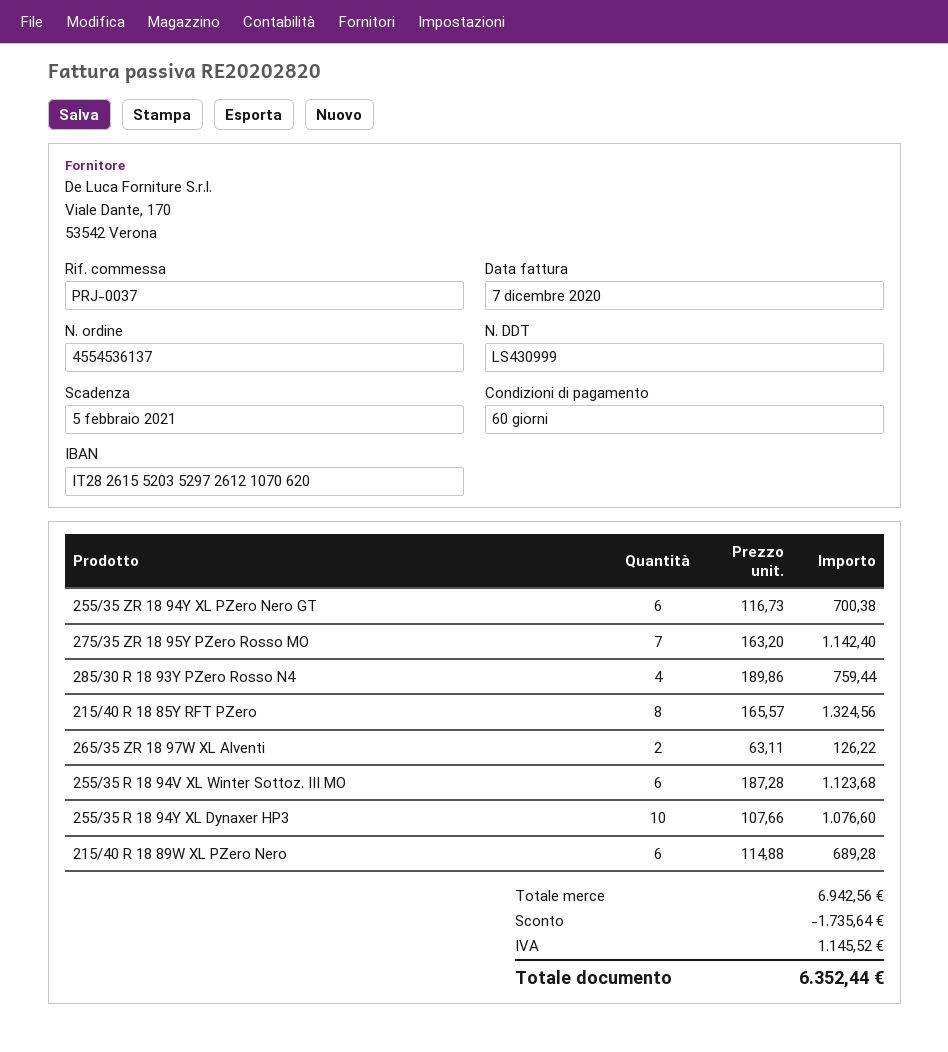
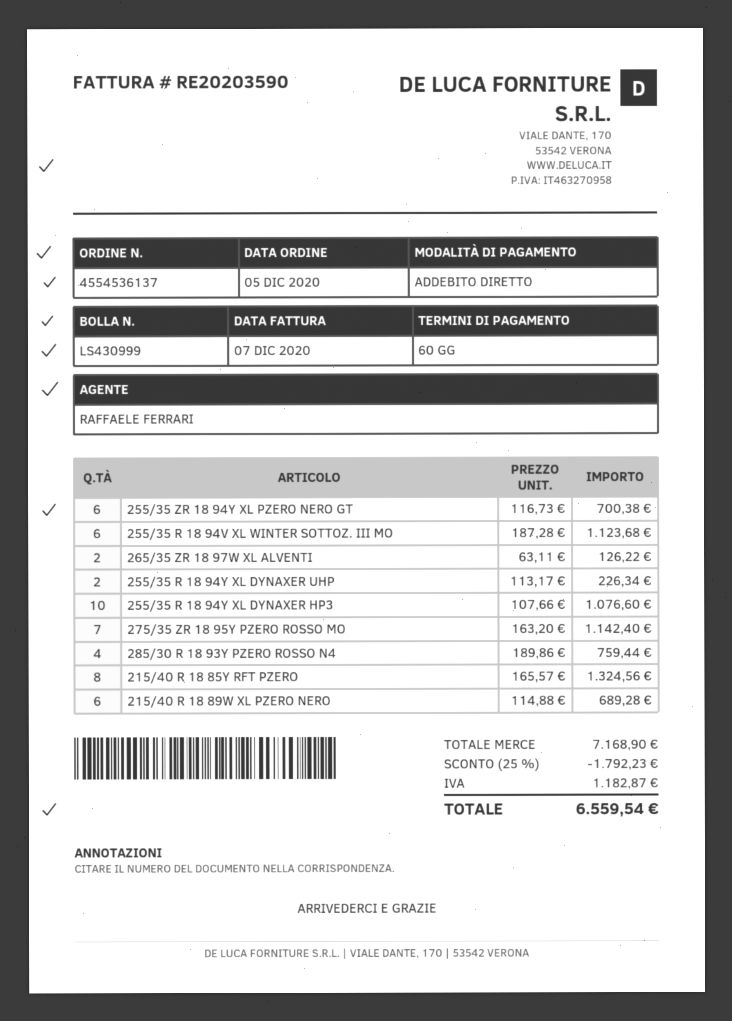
invoice number: RE20202820 -> RE20203590
255/35 R 18 94Y XL DYNAXER UHP: none -> 2 x 113.17 = 226.34
subtotal: 6942.56 -> 7168.90
discount: 1735.64 -> 1792.23
tax: 1145.52 -> 1182.87
total: 6352.44 -> 6559.54

